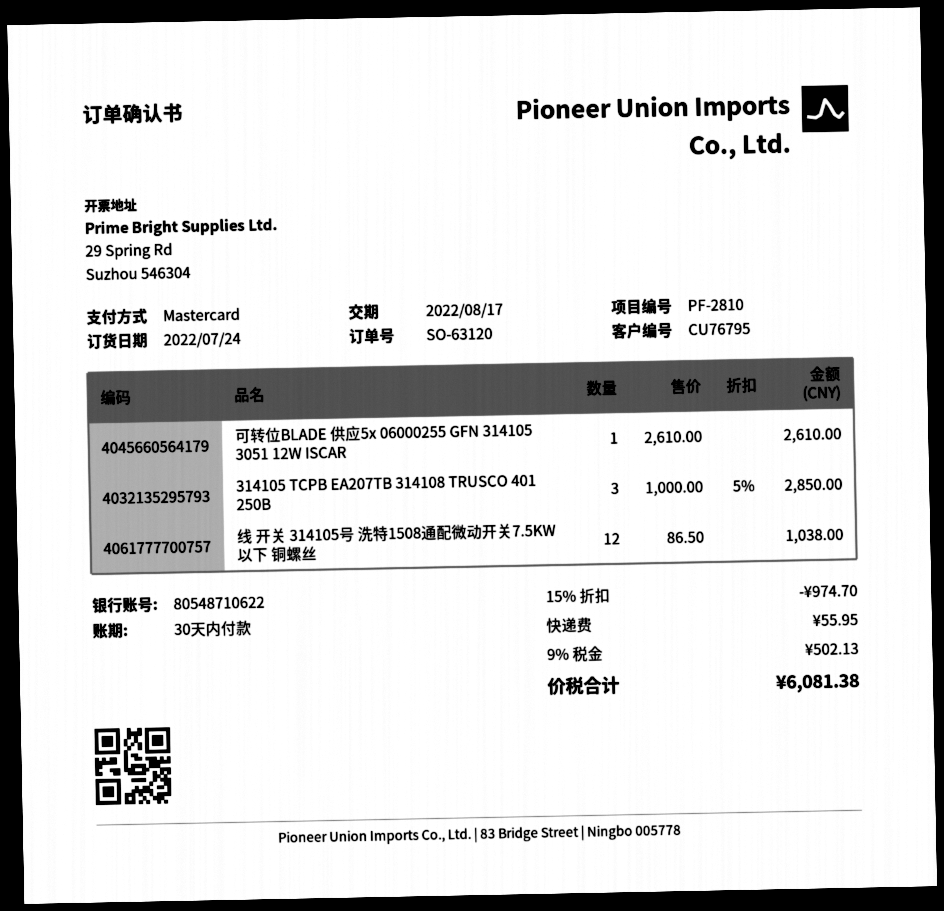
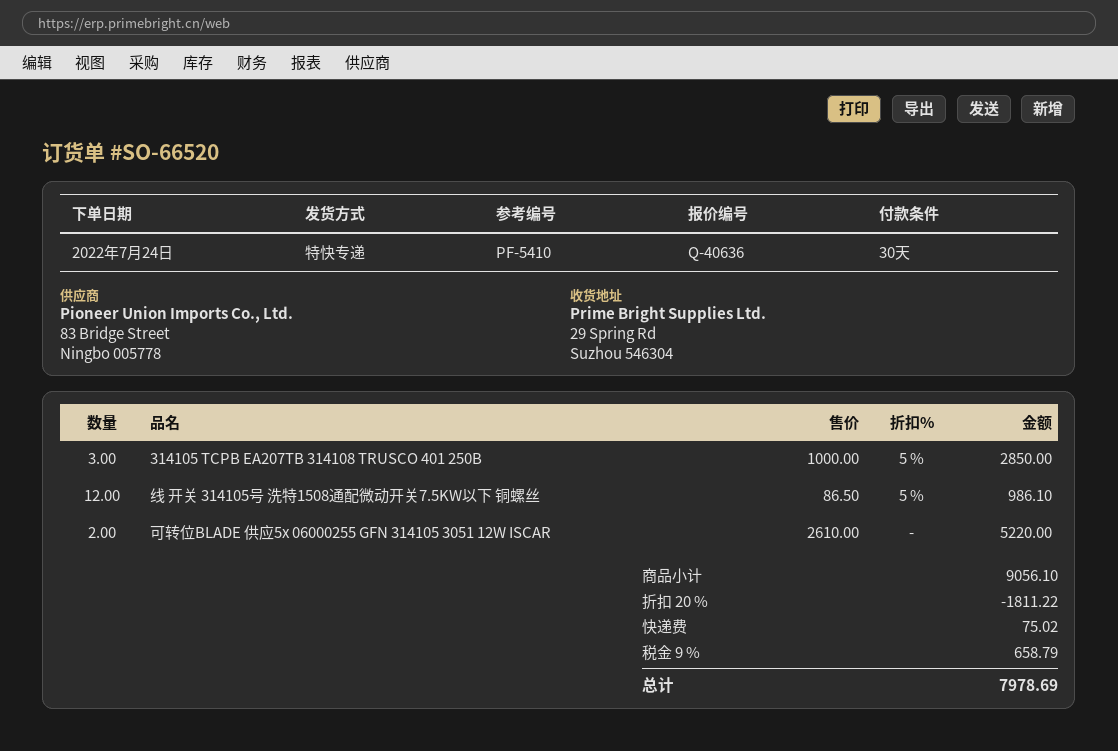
order number: SO-63120 -> SO-66520
reference: PF-2810 -> PF-5410
可转位BLADE 供应5x 06000255 GFN 314105 3051 12W ISCAR: 1 x 2610.00 = 2610.00 -> 2 x 2610.00 = 5220.00
线 开关 314105号 洗特1508通配微动开关7.5KW以下 铜螺丝: 12 x 86.50 = 1038.00 -> 12 x 86.50 - 5% = 986.10
discount: 15% = 974.70 -> 20% = 1811.22
shipping: 55.95 -> 75.02
tax: 9% = 502.13 -> 9% = 658.79
total: 6081.38 -> 7978.69

